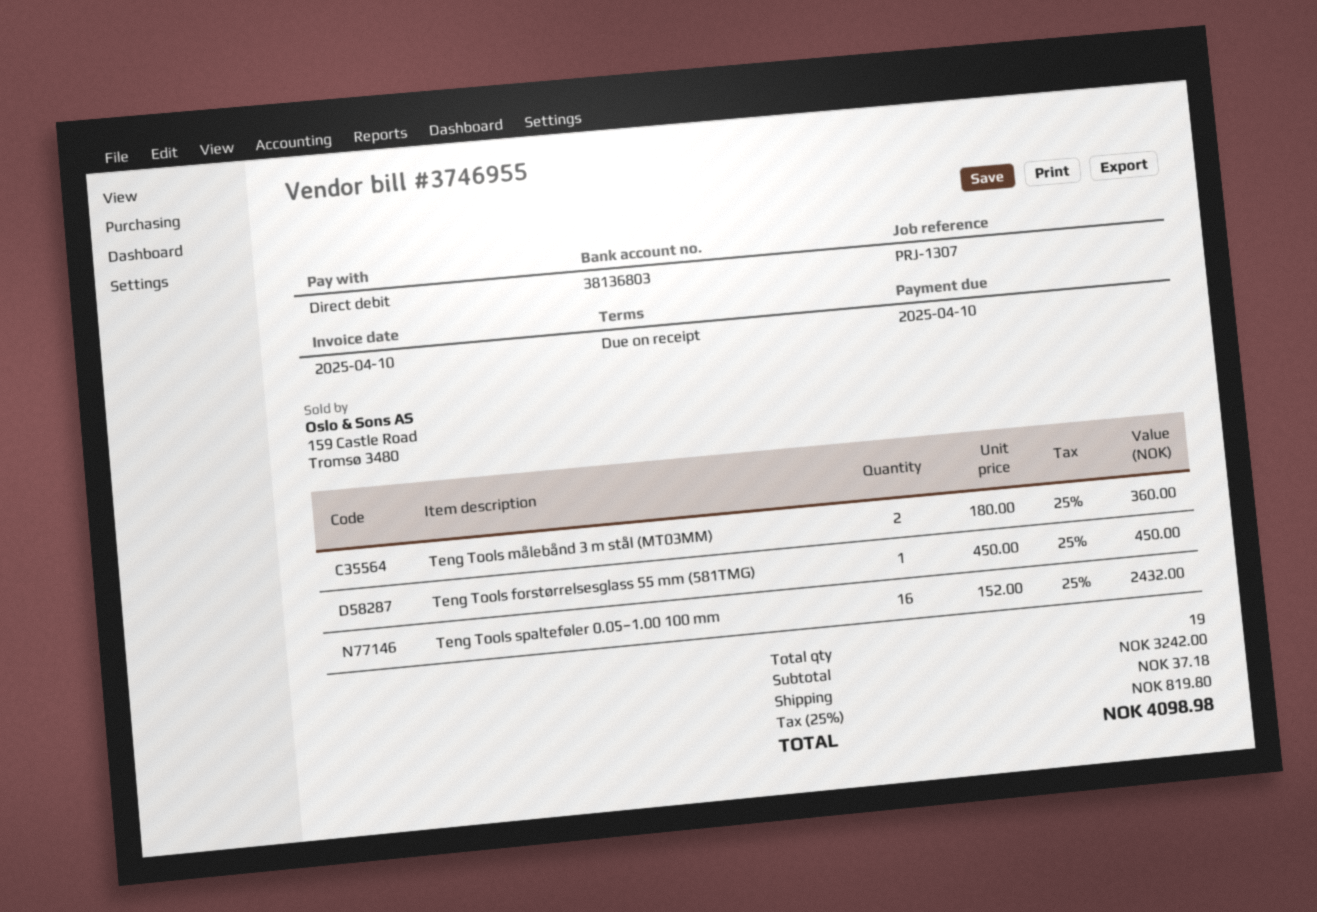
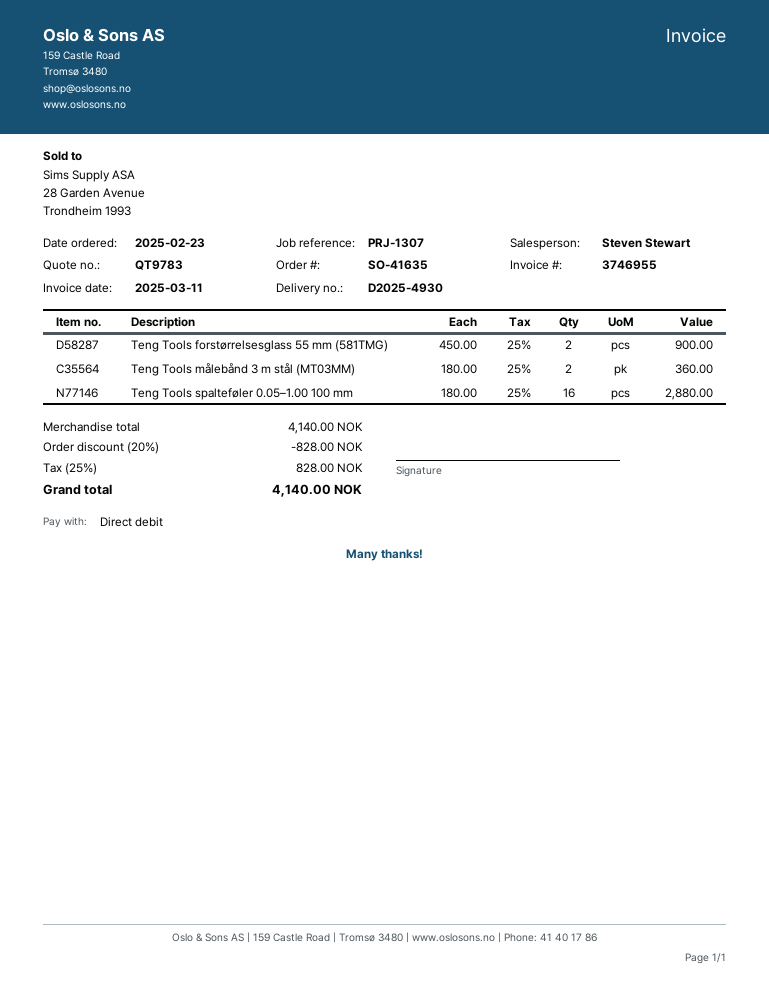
invoice date: 2025-04-10 -> 2025-03-11
Teng Tools forstørrelsesglass 55 mm (581TMG): 1 x 450.00 = 450.00 -> 2 x 450.00 = 900.00
Teng Tools spalteføler 0.05–1.00 100 mm: 16 x 152.00 = 2432.00 -> 16 x 180.00 = 2880.00
subtotal: 3242.00 -> 4140.00
discount: none -> 20% = 828.00
shipping: 37.18 -> none
tax: 25% = 819.80 -> 25% = 828.00
total: 4098.98 -> 4140.00

